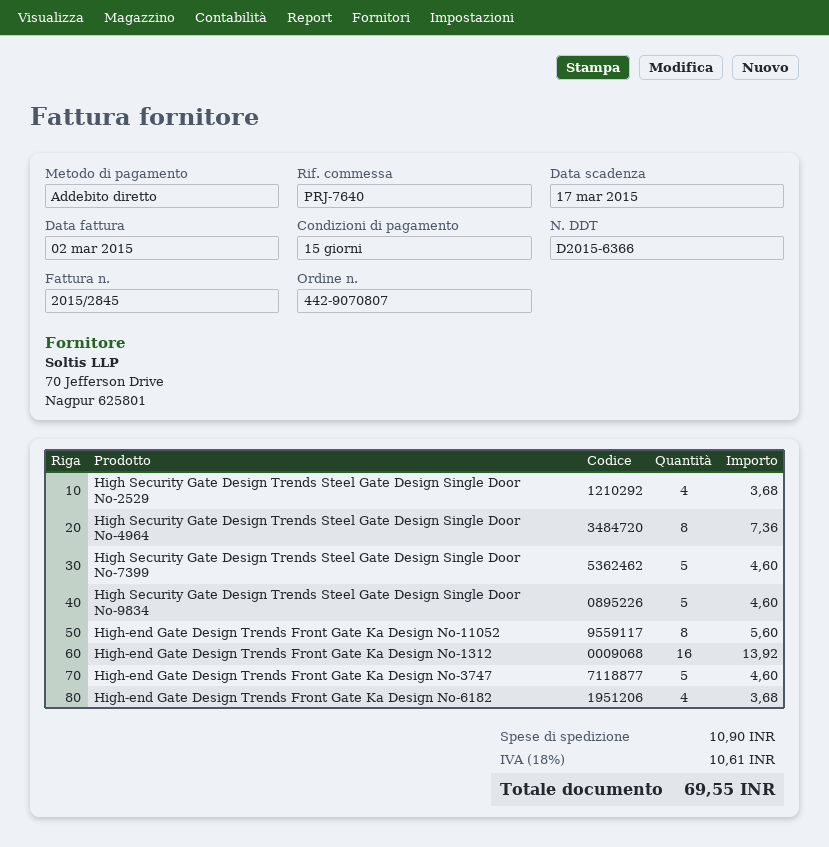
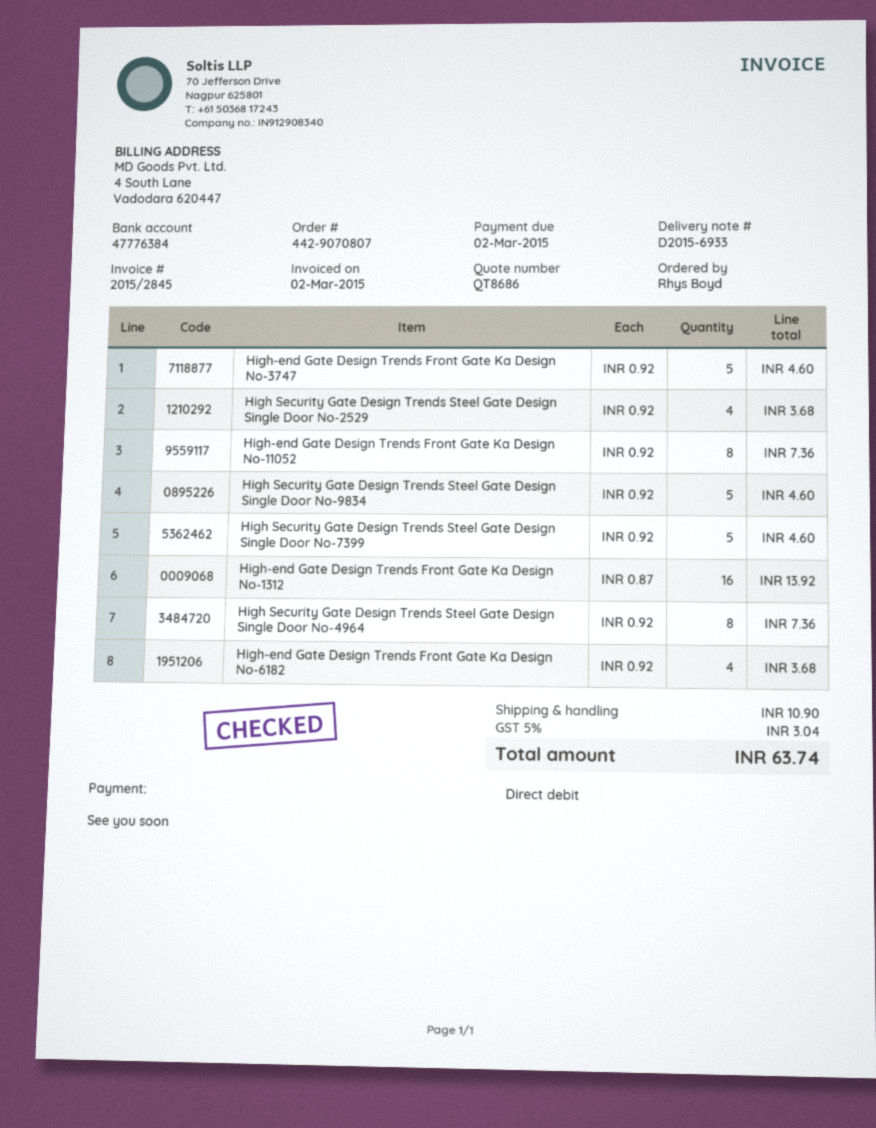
delivery note number: D2015-6366 -> D2015-6933
due date: 2015-03-17 -> 2015-03-02
High-end Gate Design Trends Front Gate Ka Design No-11052: 8 for 5.60 -> 8 for 7.36
tax: 18% = 10.61 -> 5% = 3.04
total: 69.55 -> 63.74

